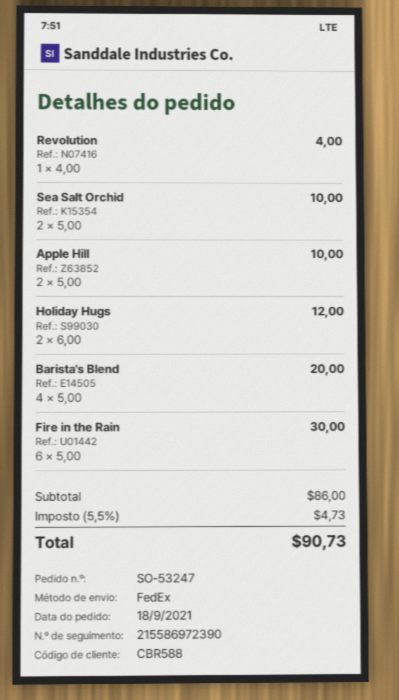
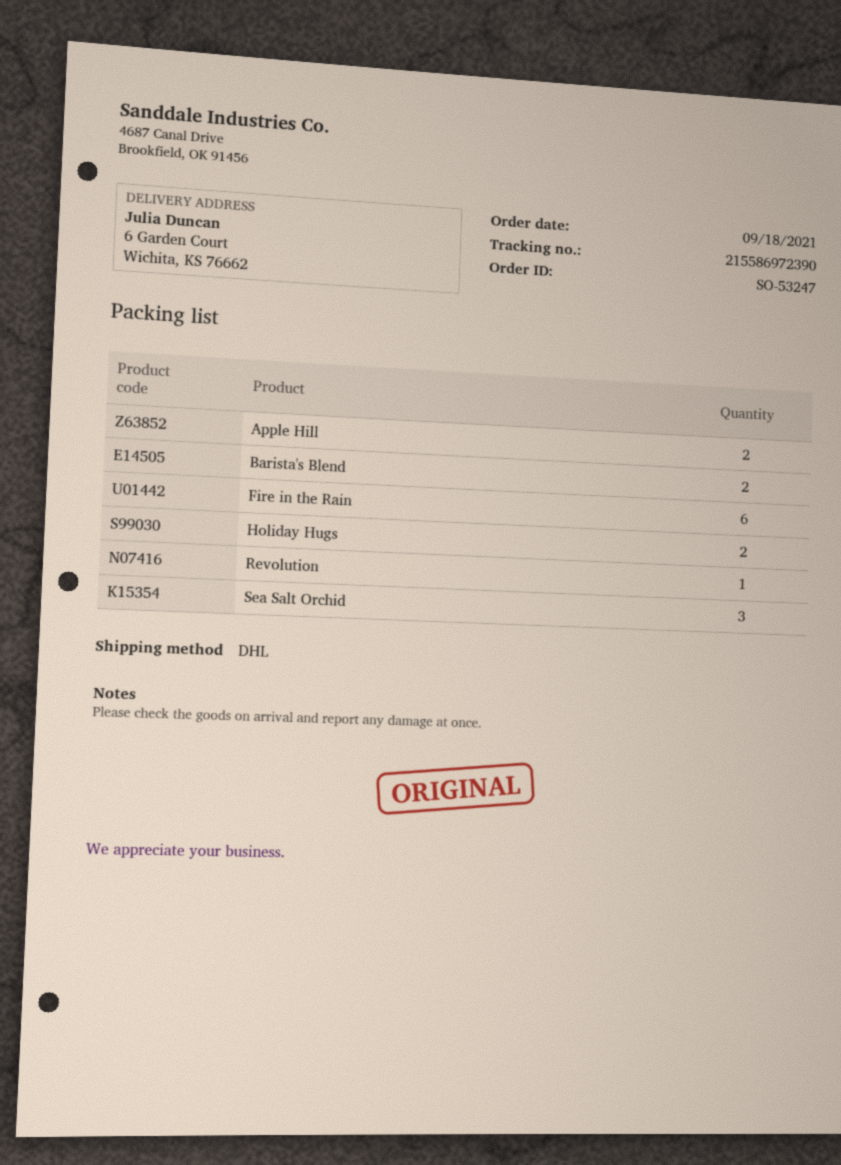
shipping method: FedEx -> DHL
Sea Salt Orchid: 2 -> 3
Barista's Blend: 4 -> 2

